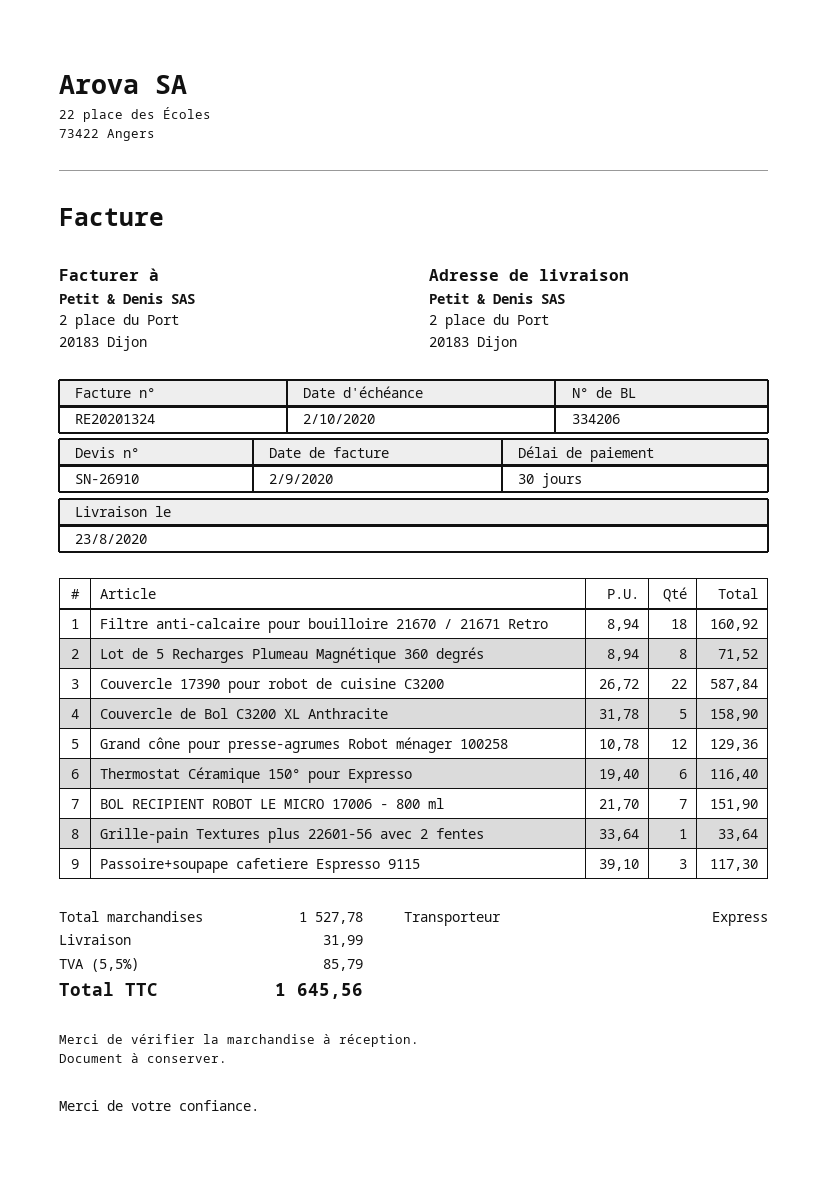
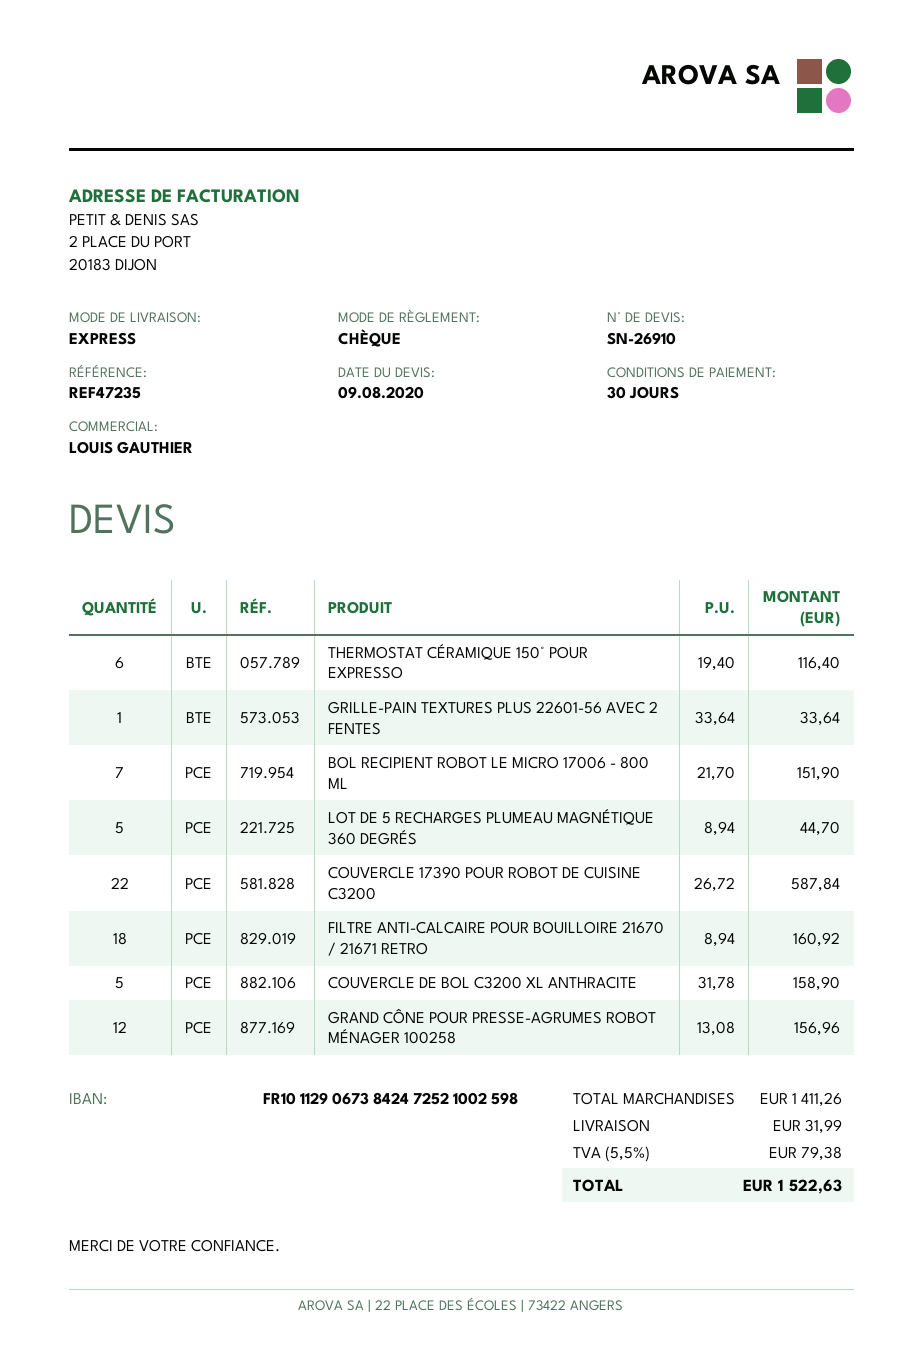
Lot de 5 Recharges Plumeau Magnétique 360 degrés: 8 x 8.94 = 71.52 -> 5 x 8.94 = 44.70
Grand cône pour presse-agrumes Robot ménager 100258: 12 x 10.78 = 129.36 -> 12 x 13.08 = 156.96
Passoire+soupape cafetiere Espresso 9115: 3 x 39.10 = 117.30 -> none
subtotal: 1527.78 -> 1411.26
tax: 5.5% = 85.79 -> 5.5% = 79.38
total: 1645.56 -> 1522.63

